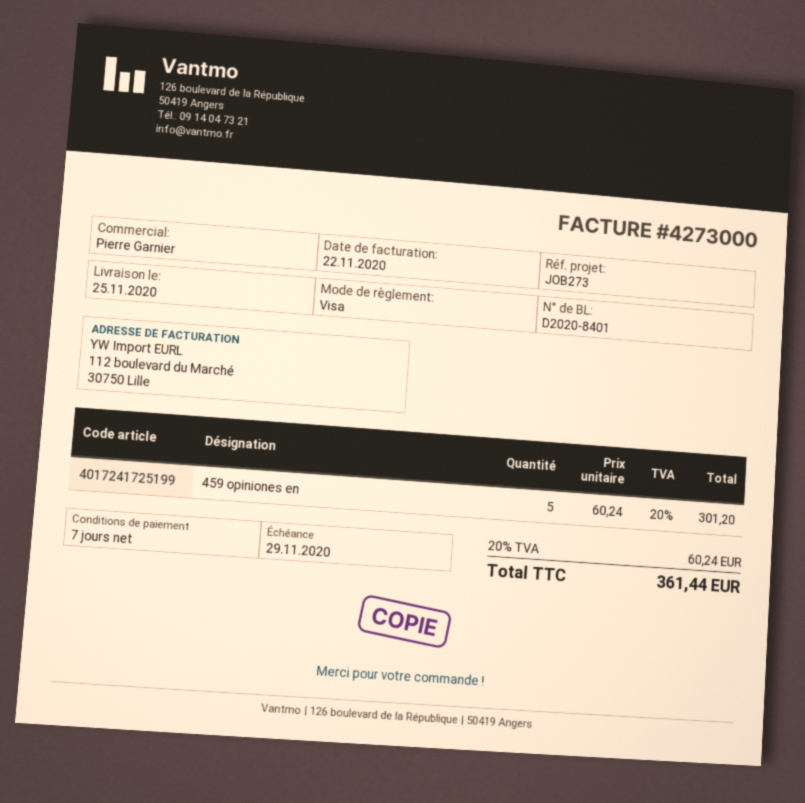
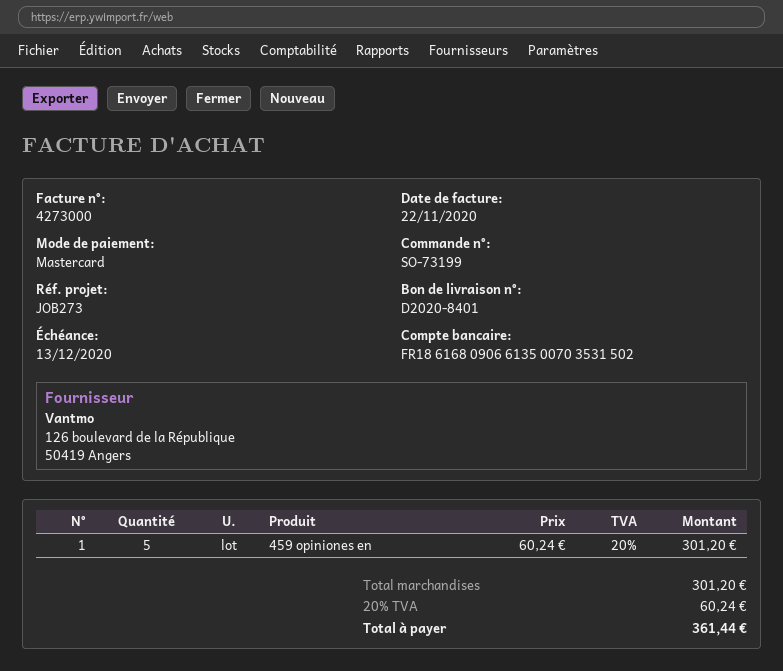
due date: 2020-11-29 -> 2020-12-13
payment method: Visa -> Mastercard

